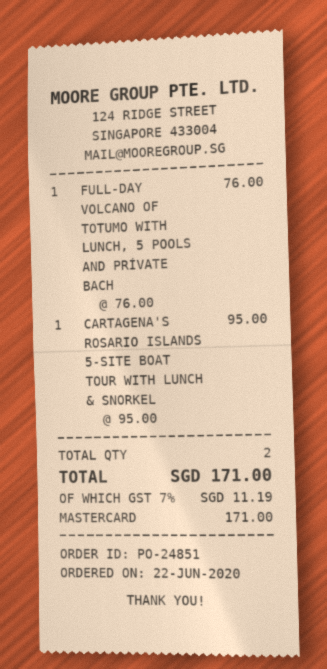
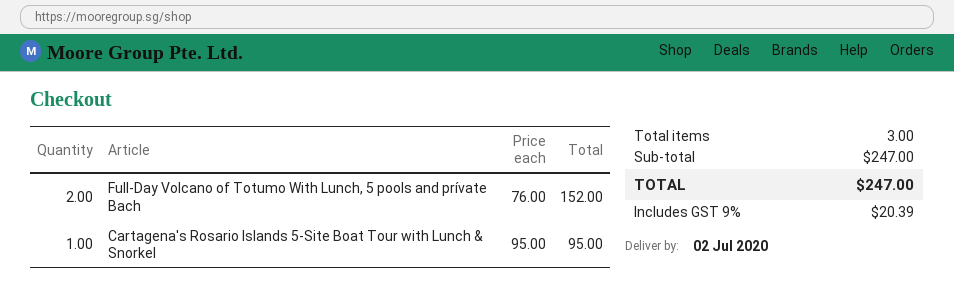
FULL-DAY VOLCANO OF TOTUMO WITH LUNCH, 5 POOLS AND PRÍVATE BACH: 1 x 76.00 = 76.00 -> 2 x 76.00 = 152.00
total quantity: 2 -> 3
tax: 7% = 11.19 -> 9% = 20.39
total: 171.00 -> 247.00

